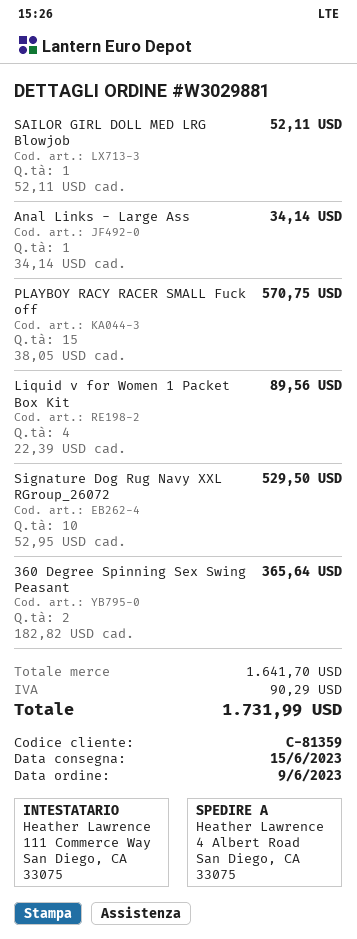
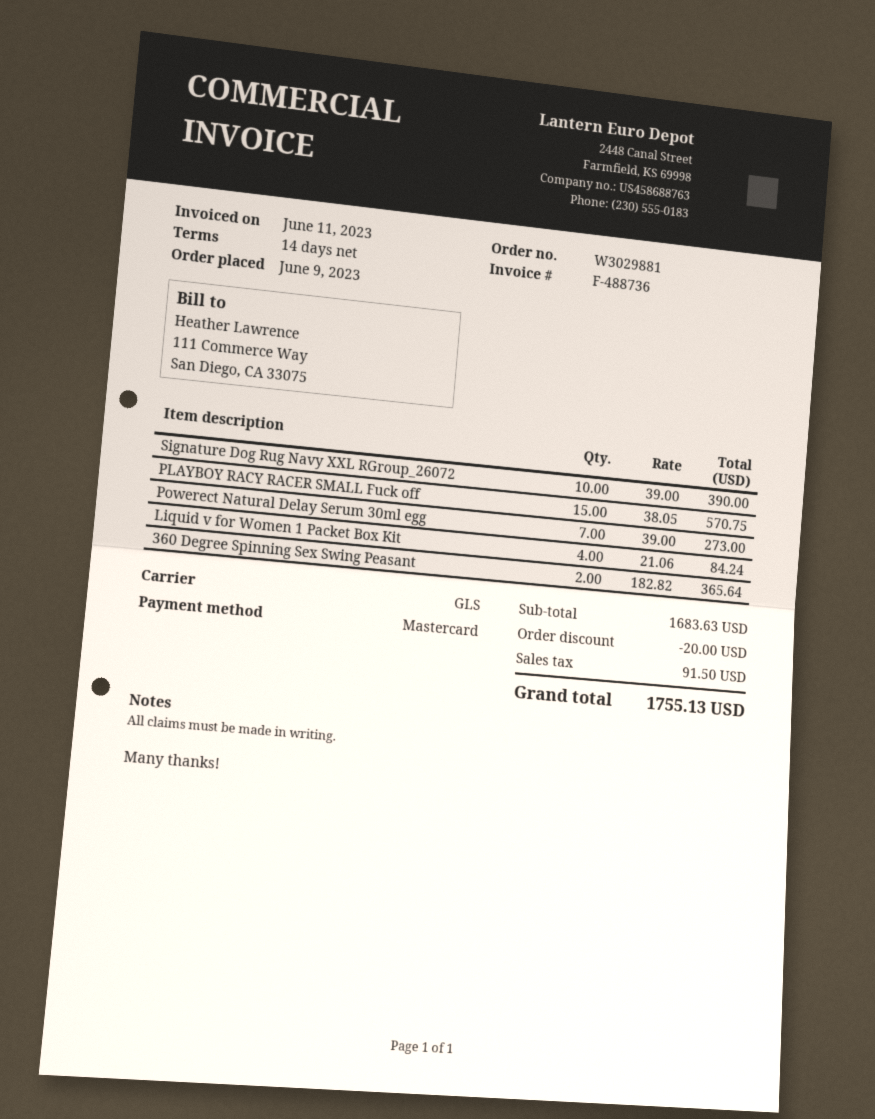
SAILOR GIRL DOLL MED LRG Blowjob: 1 x 52.11 = 52.11 -> none
Anal Links - Large Ass: 1 x 34.14 = 34.14 -> none
Liquid v for Women 1 Packet Box Kit: 4 x 22.39 = 89.56 -> 4 x 21.06 = 84.24
Signature Dog Rug Navy XXL RGroup_26072: 10 x 52.95 = 529.50 -> 10 x 39.00 = 390.00
Powerect Natural Delay Serum 30ml egg: none -> 7 x 39.00 = 273.00
subtotal: 1641.70 -> 1683.63
discount: none -> 20.00
tax: 90.29 -> 91.50
total: 1731.99 -> 1755.13

